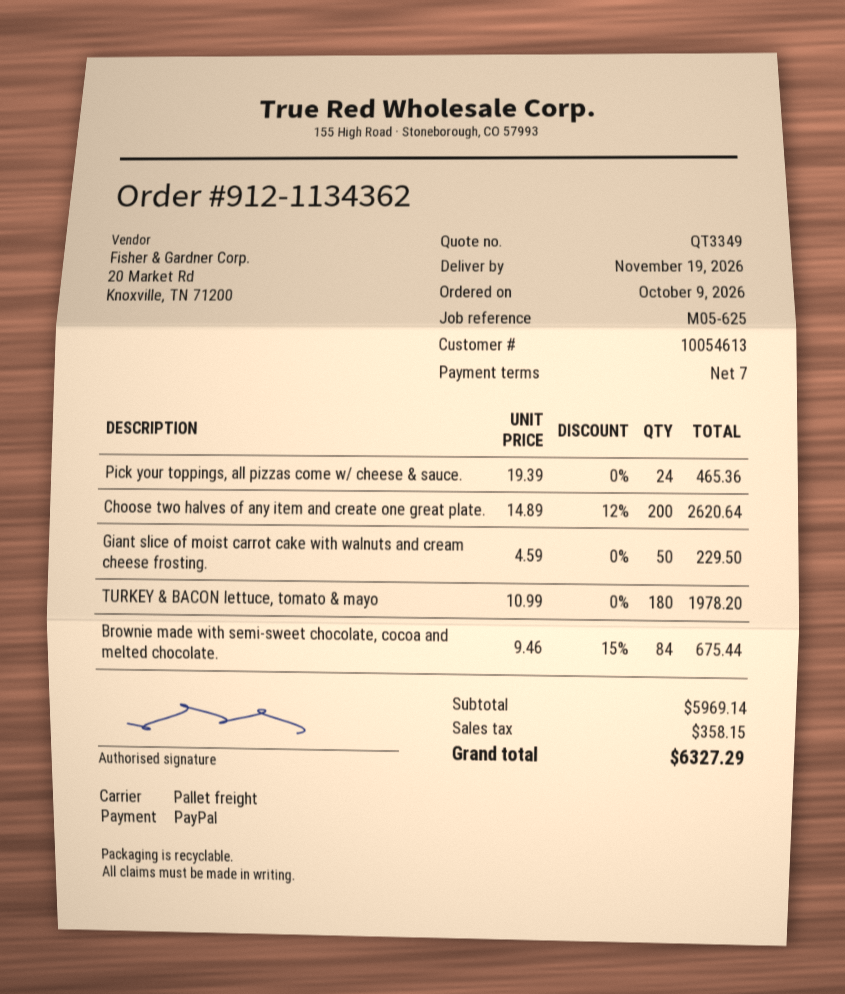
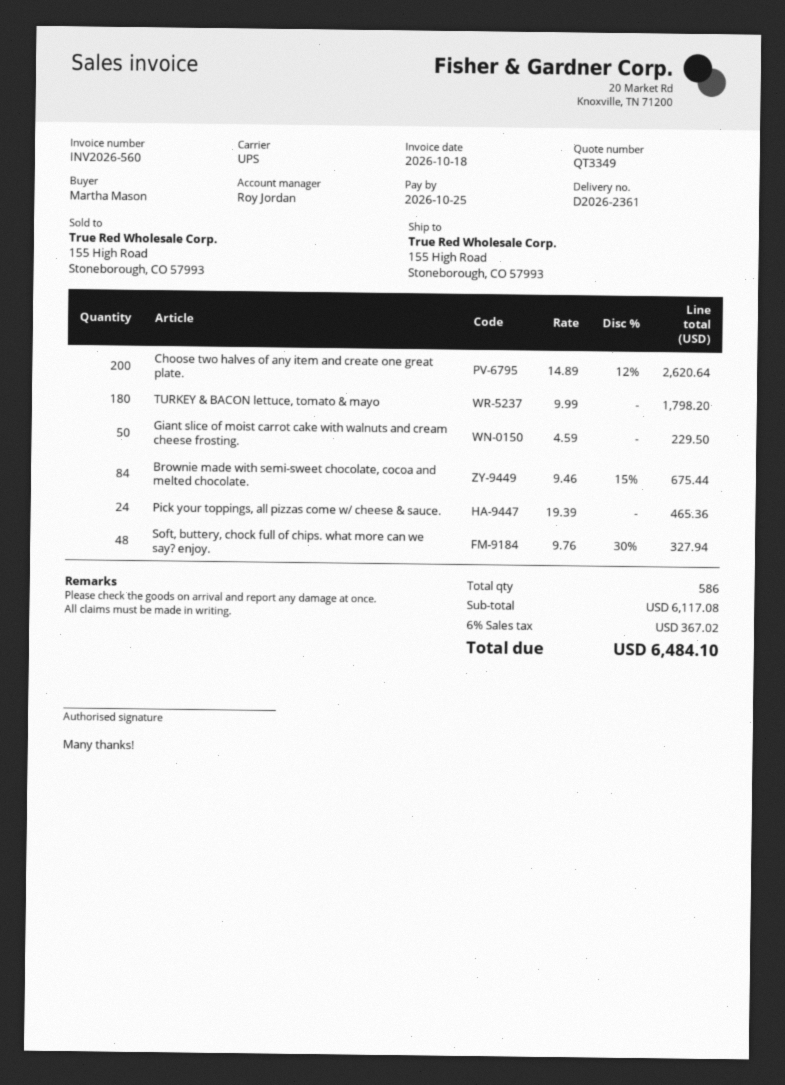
shipping method: pallet freight -> UPS
TURKEY & BACON lettuce, tomato & mayo: 180 x 10.99 = 1978.20 -> 180 x 9.99 = 1798.20
Soft, buttery, chock full of chips. what more can we say? enjoy.: none -> 48 x 9.76 - 30% = 327.94
subtotal: 5969.14 -> 6117.08
tax: 358.15 -> 367.02
total: 6327.29 -> 6484.10

